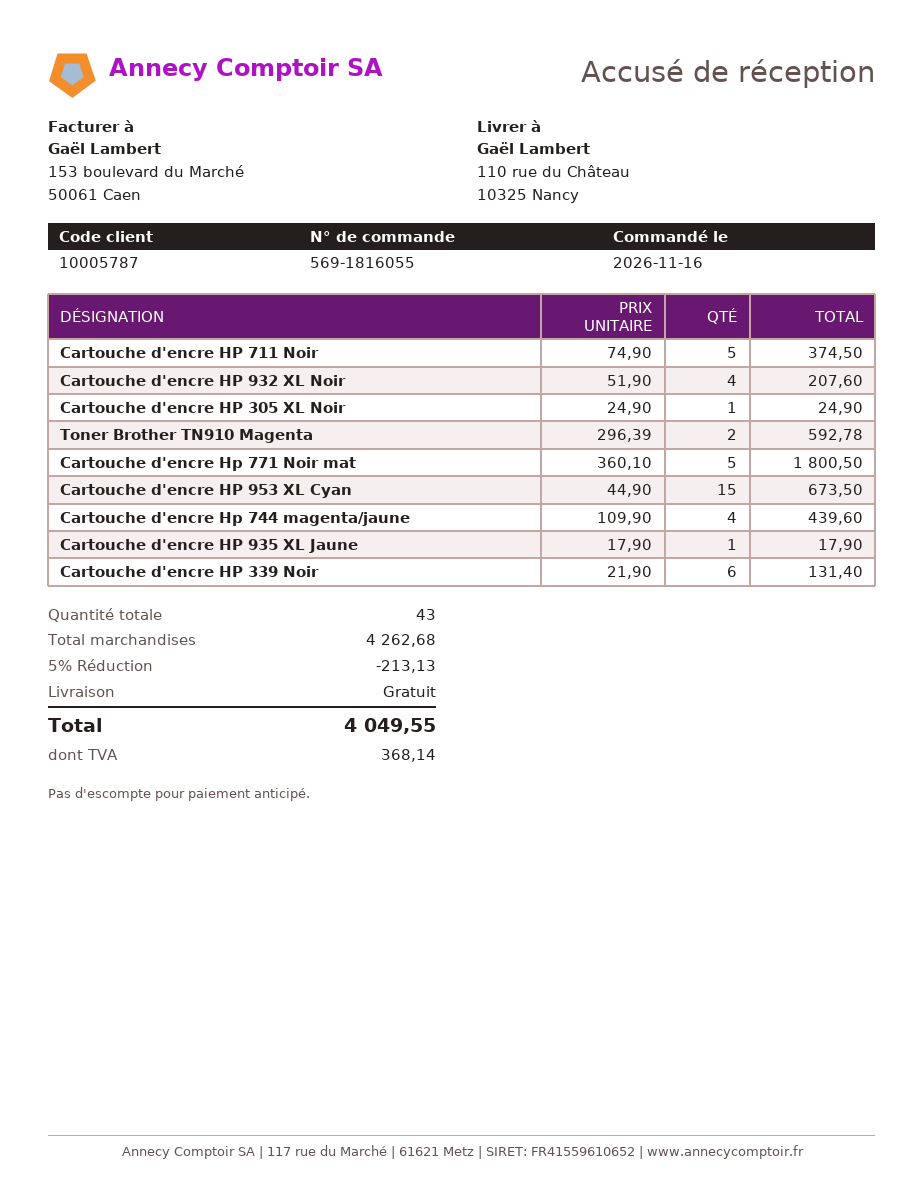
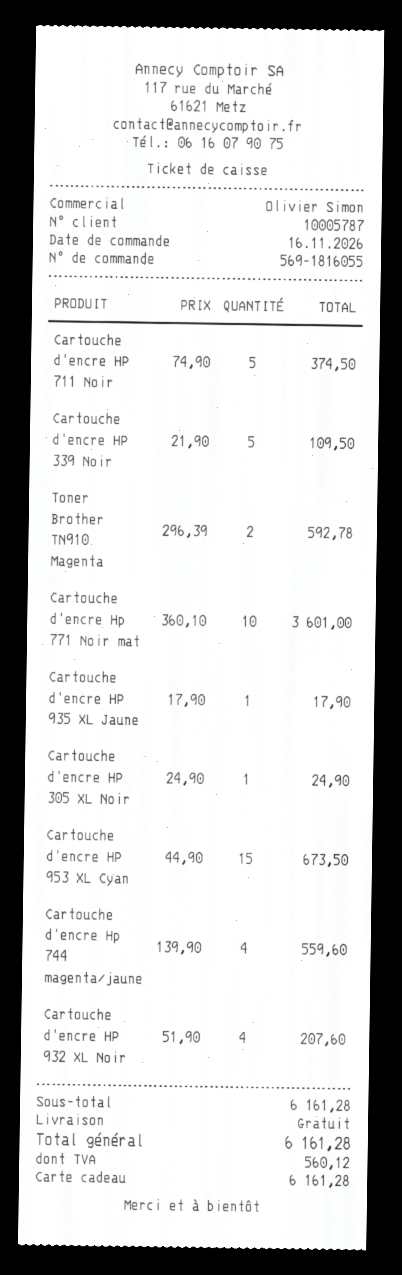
Cartouche d'encre Hp 771 Noir mat: 5 x 360.10 = 1800.50 -> 10 x 360.10 = 3601.00
Cartouche d'encre Hp 744 magenta/jaune: 4 x 109.90 = 439.60 -> 4 x 139.90 = 559.60
Cartouche d'encre HP 339 Noir: 6 x 21.90 = 131.40 -> 5 x 21.90 = 109.50
subtotal: 4262.68 -> 6161.28
discount: 5% = 213.13 -> none
tax: 368.14 -> 560.12
total: 4049.55 -> 6161.28

